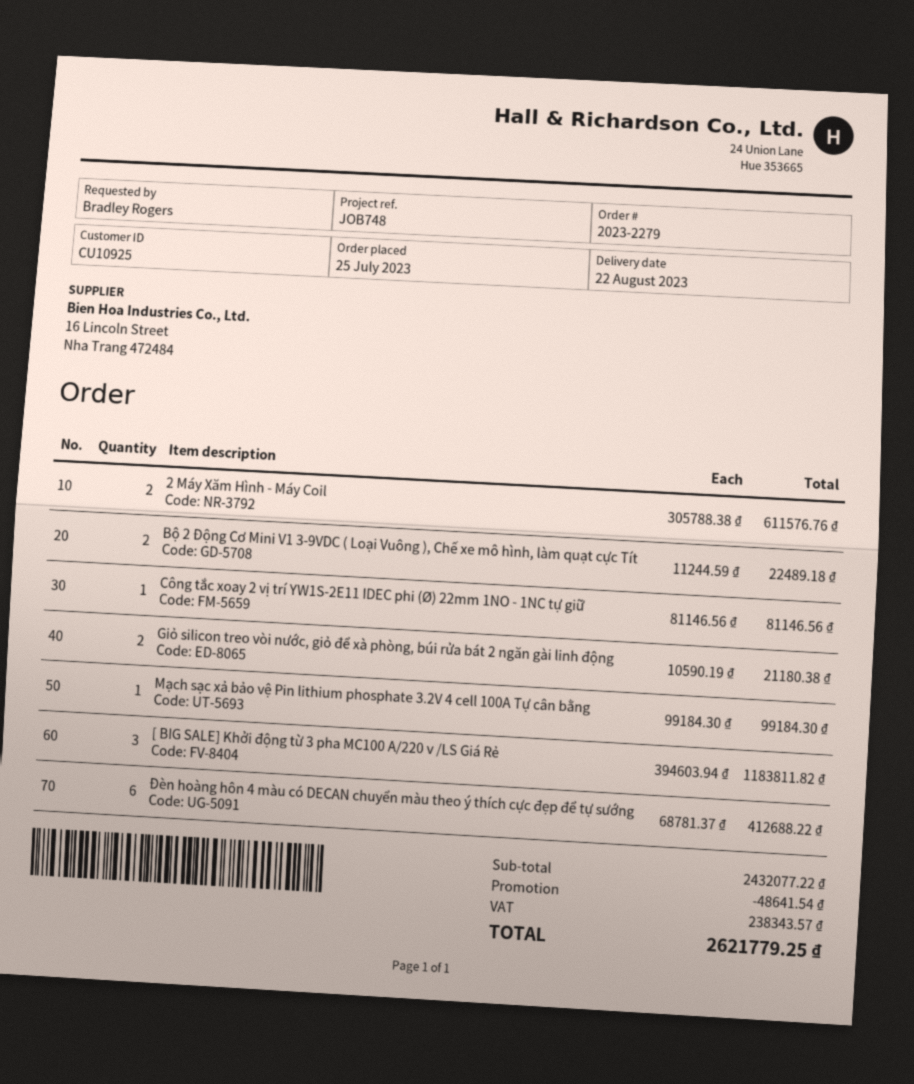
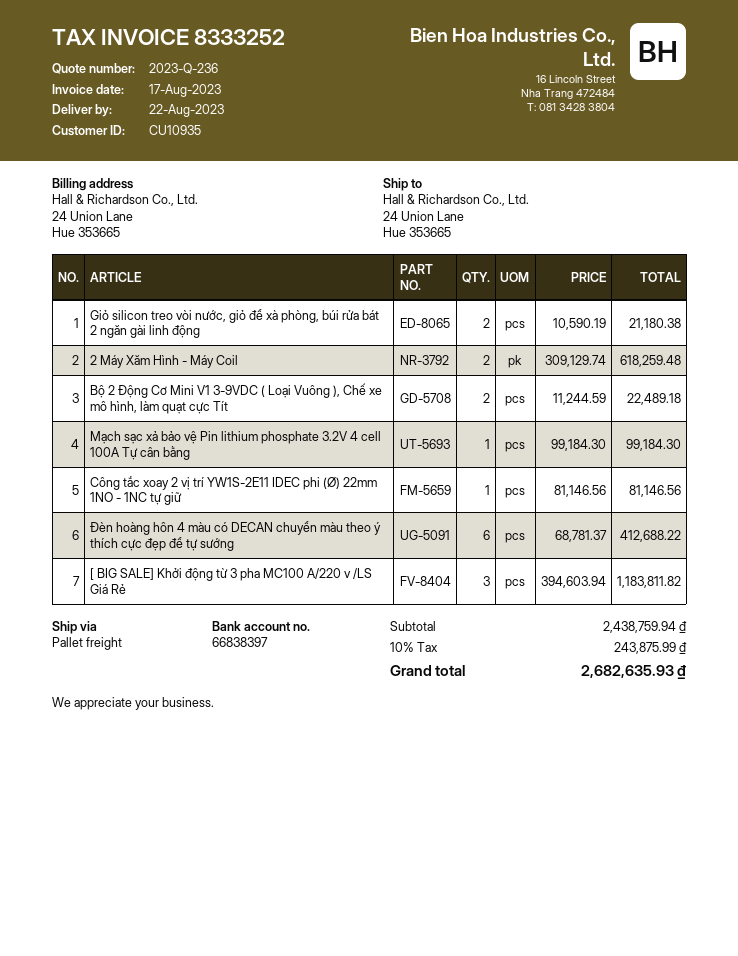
customer number: CU10925 -> CU10935
2 Máy Xăm Hình - Máy Coil: 2 x 305788.38 = 611576.76 -> 2 x 309129.74 = 618259.48
subtotal: 2432077.22 -> 2438759.94
discount: 48641.54 -> none
tax: 238343.57 -> 243875.99
total: 2621779.25 -> 2682635.93

